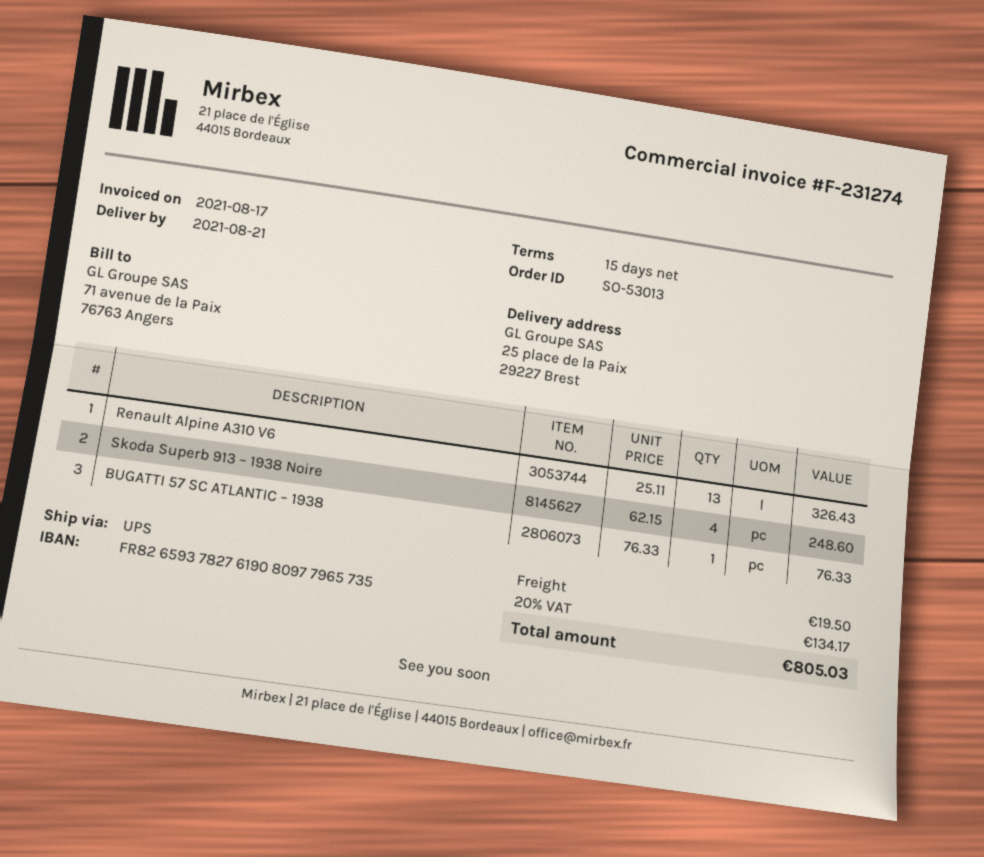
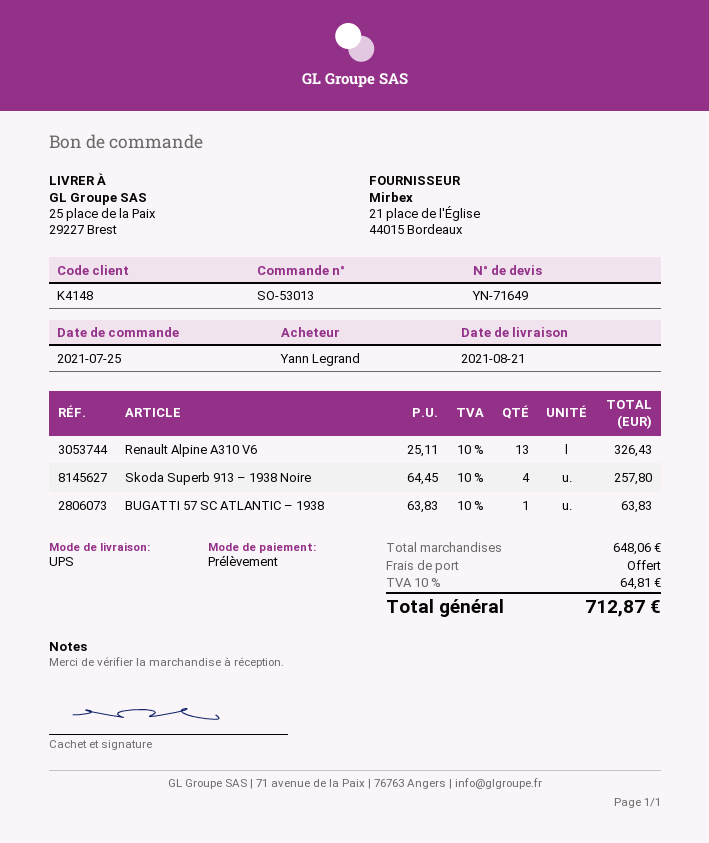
Skoda Superb 913 – 1938 Noire: 4 x 62.15 = 248.60 -> 4 x 64.45 = 257.80
BUGATTI 57 SC ATLANTIC – 1938: 1 x 76.33 = 76.33 -> 1 x 63.83 = 63.83
shipping: 19.50 -> 0.00
tax: 20% = 134.17 -> 10% = 64.81
total: 805.03 -> 712.87

